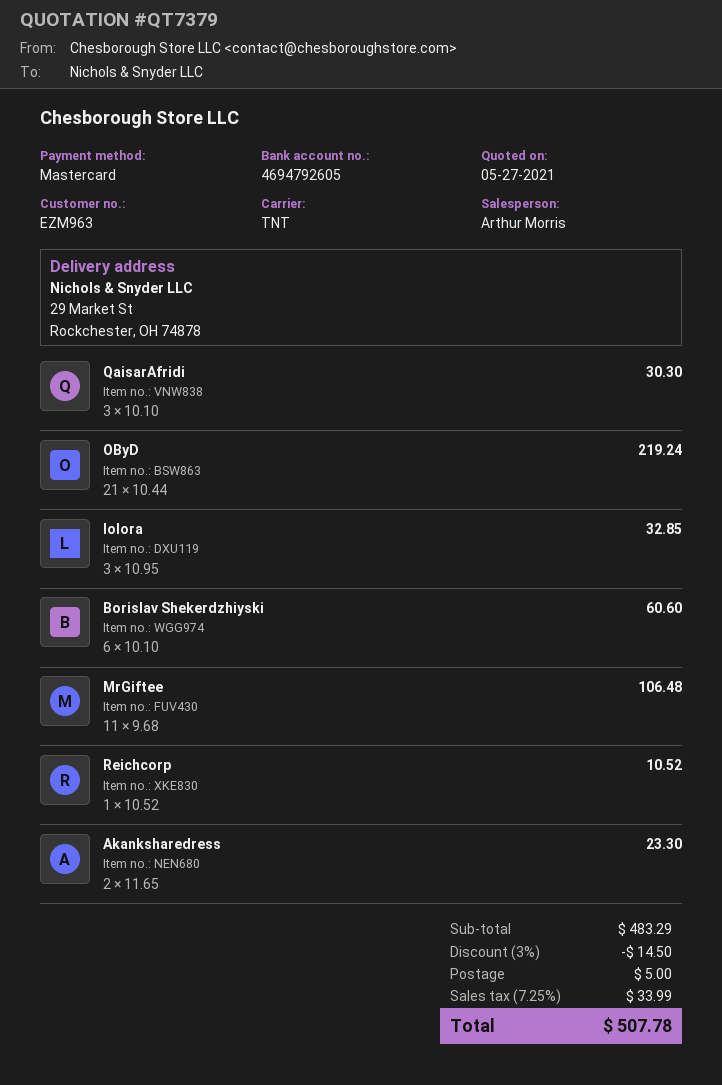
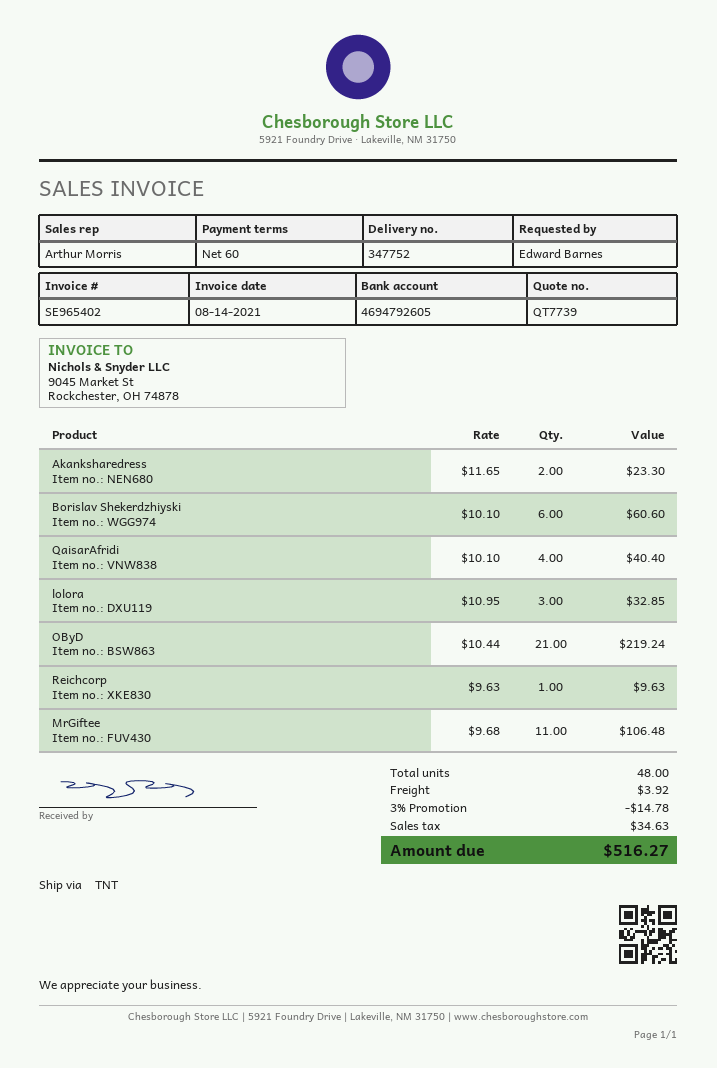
quote number: QT7379 -> QT7739
QaisarAfridi: 3 x 10.10 = 30.30 -> 4 x 10.10 = 40.40
Reichcorp: 1 x 10.52 = 10.52 -> 1 x 9.63 = 9.63
discount: 3% = 14.50 -> 3% = 14.78
shipping: 5.00 -> 3.92
tax: 33.99 -> 34.63
total: 507.78 -> 516.27

